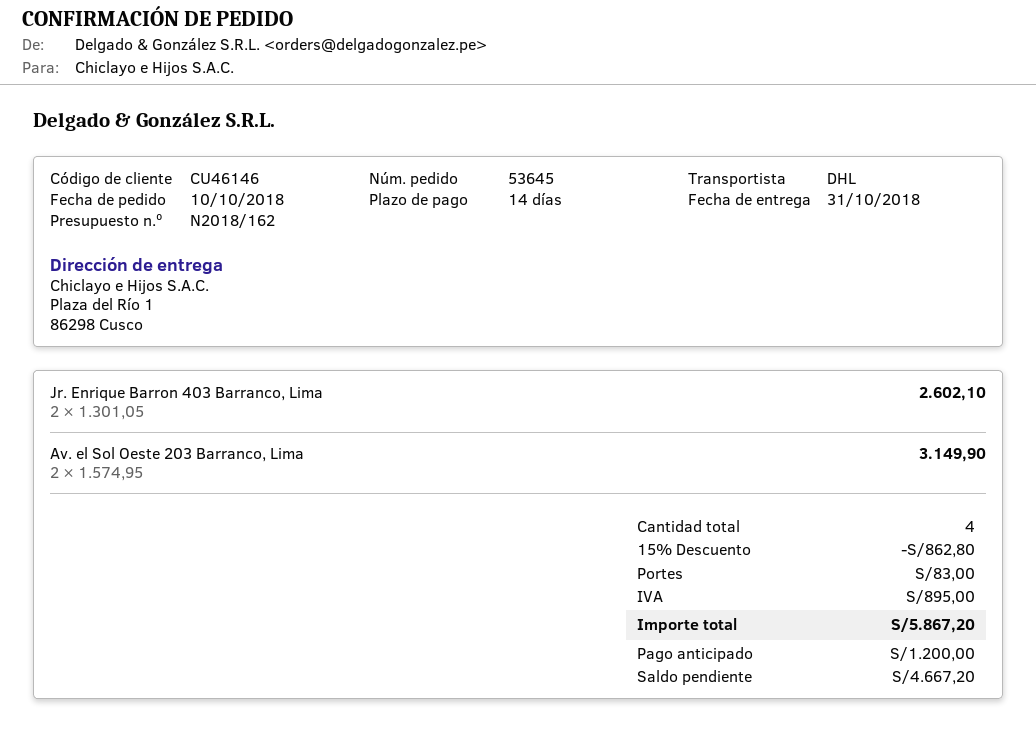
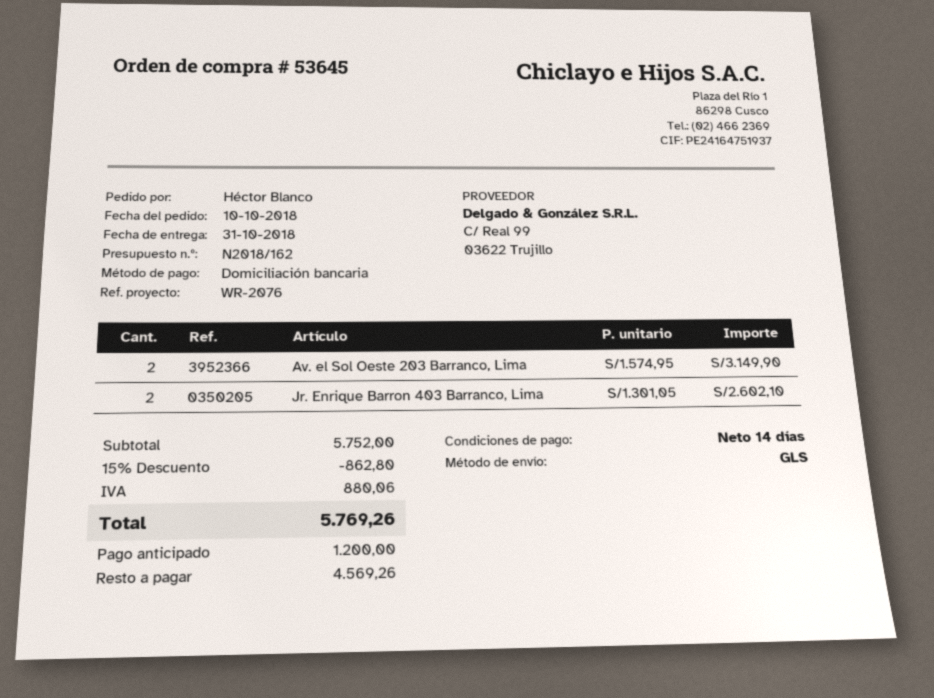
shipping method: DHL -> GLS
shipping: 83.00 -> none
tax: 895.00 -> 880.06
total: 5867.20 -> 5769.26
balance: 4667.20 -> 4569.26

